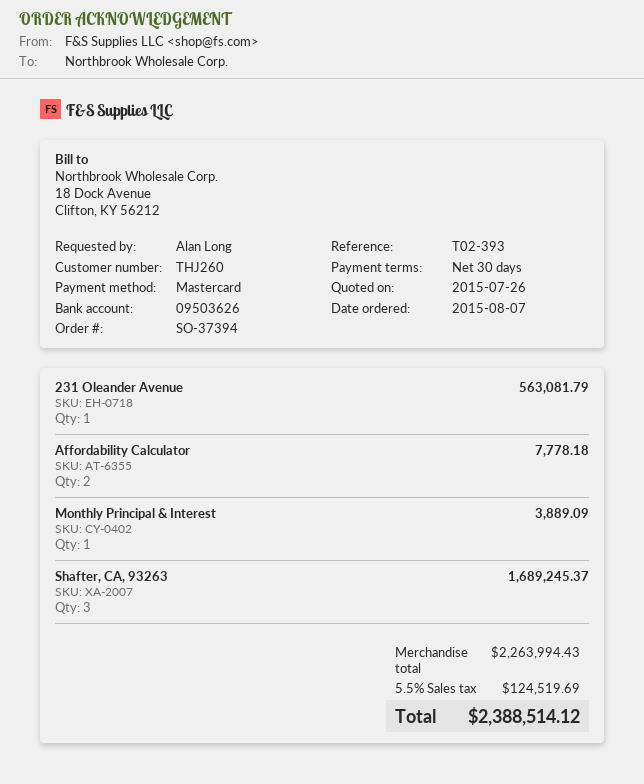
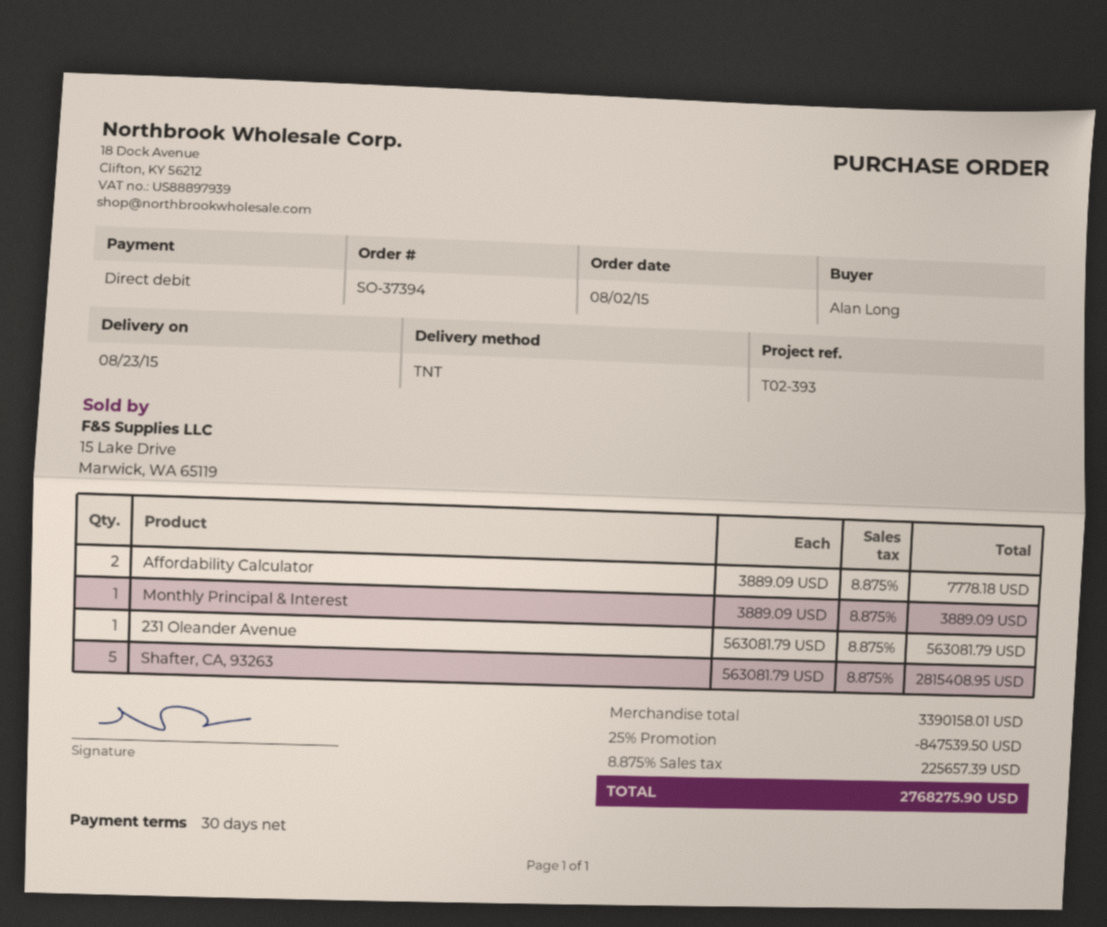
order date: 2015-08-07 -> 2015-08-02
payment method: Mastercard -> direct debit
Shafter, CA, 93263: 3 for 1689245.37 -> 5 for 2815408.95
subtotal: 2263994.43 -> 3390158.01
discount: none -> 25% = 847539.50
tax: 5.5% = 124519.69 -> 8.875% = 225657.39
total: 2388514.12 -> 2768275.90

